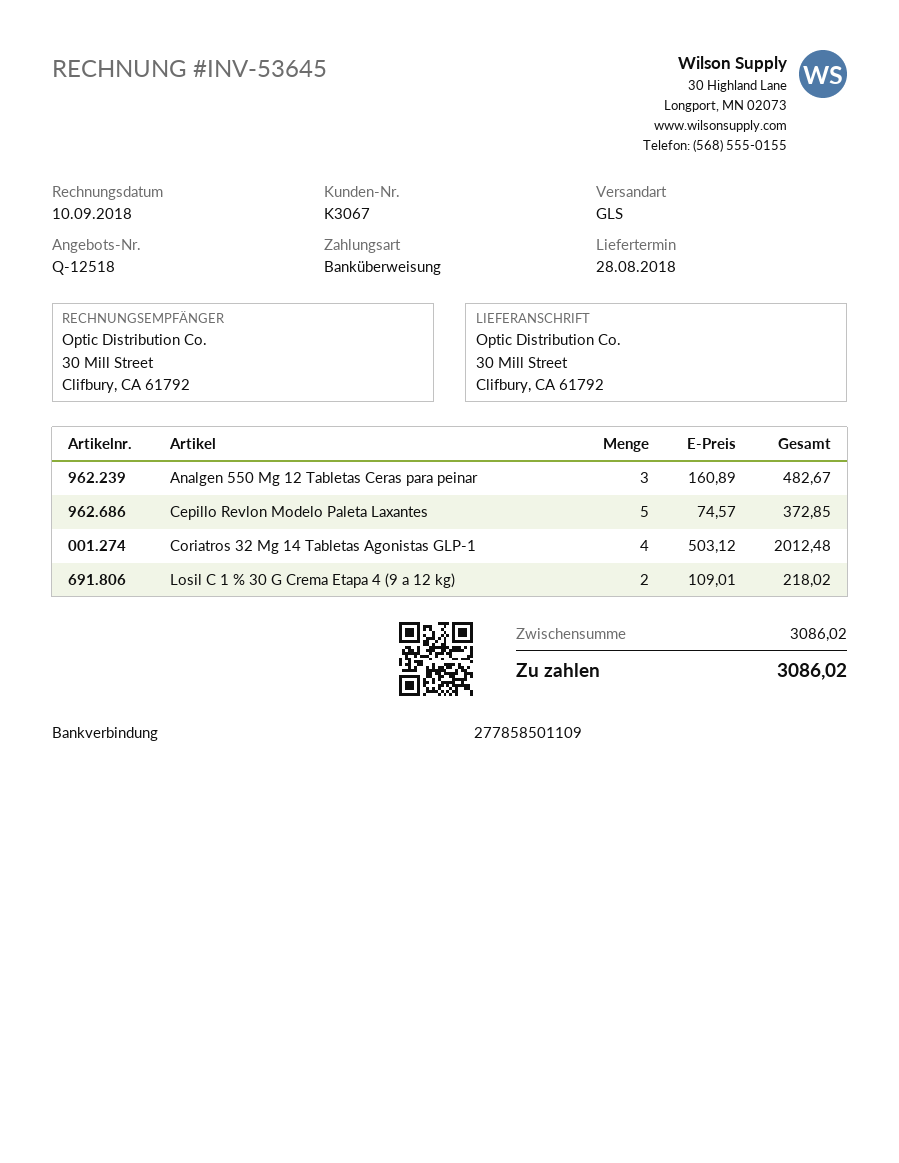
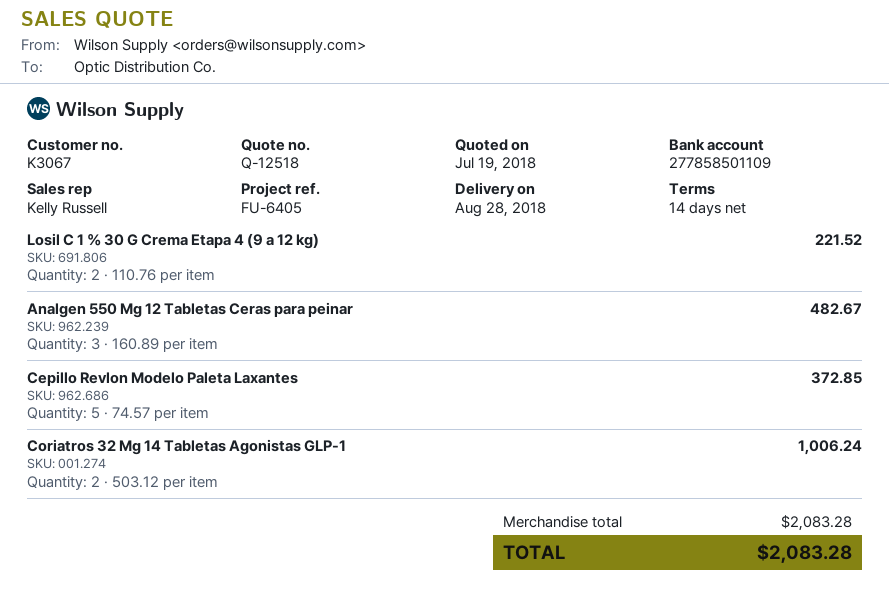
Coriatros 32 Mg 14 Tabletas Agonistas GLP-1: 4 x 503.12 = 2012.48 -> 2 x 503.12 = 1006.24
Losil C 1 % 30 G Crema Etapa 4 (9 a 12 kg): 2 x 109.01 = 218.02 -> 2 x 110.76 = 221.52
subtotal: 3086.02 -> 2083.28
total: 3086.02 -> 2083.28

